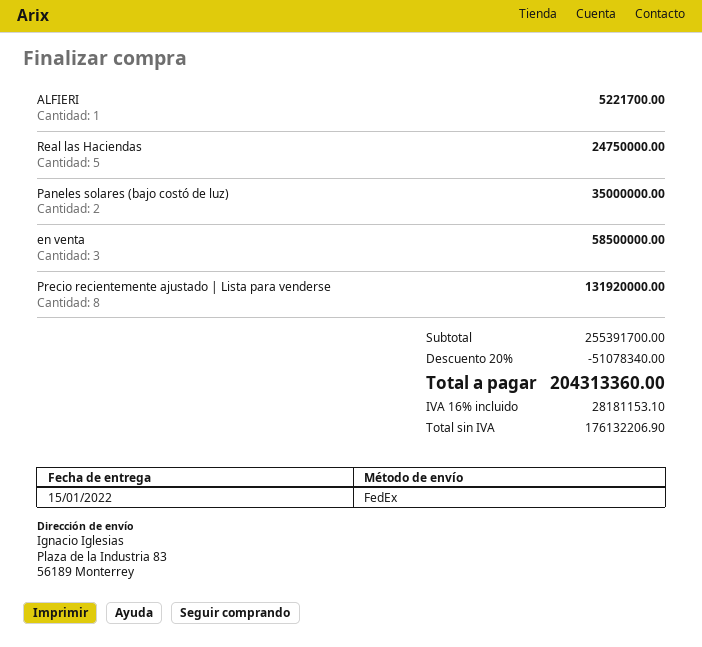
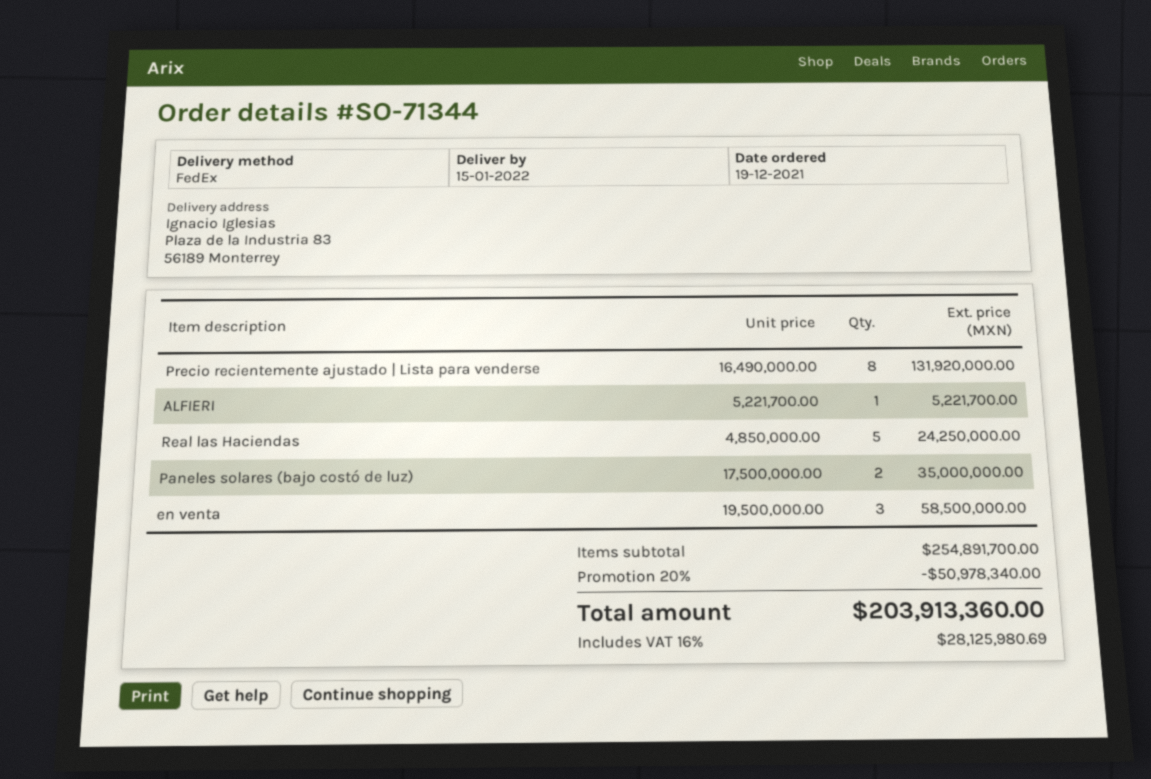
Real las Haciendas: 5 for 24750000.00 -> 5 for 24250000.00
subtotal: 255391700.00 -> 254891700.00
discount: 20% = 51078340.00 -> 20% = 50978340.00
tax: 16% = 28181153.10 -> 16% = 28125980.69
total: 204313360.00 -> 203913360.00

